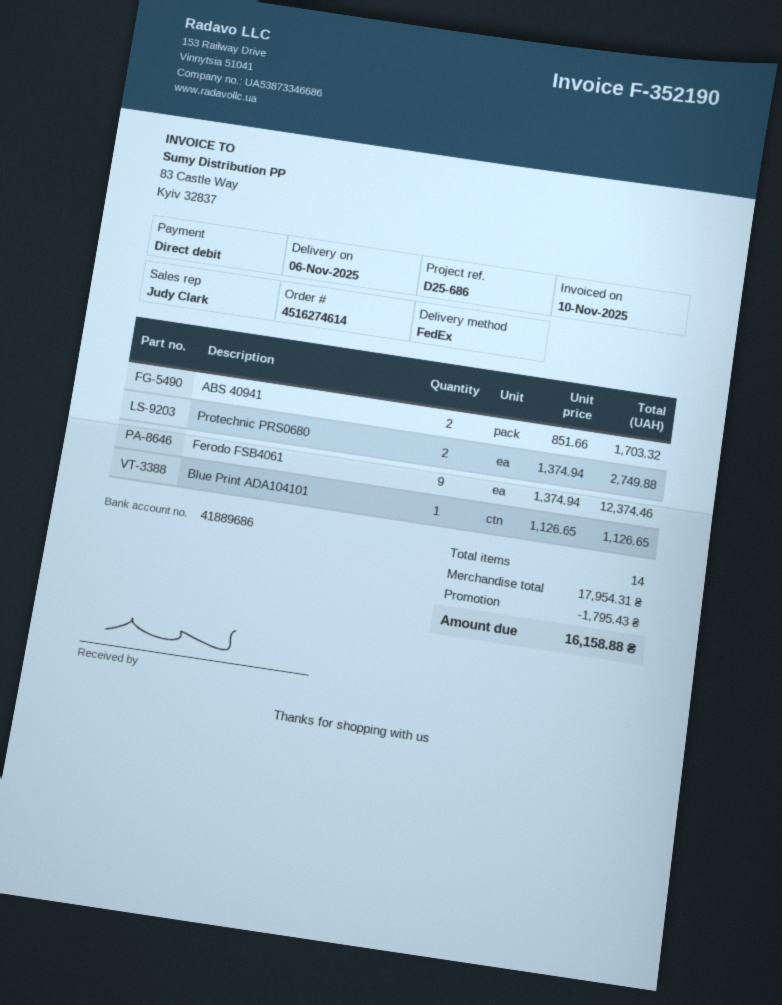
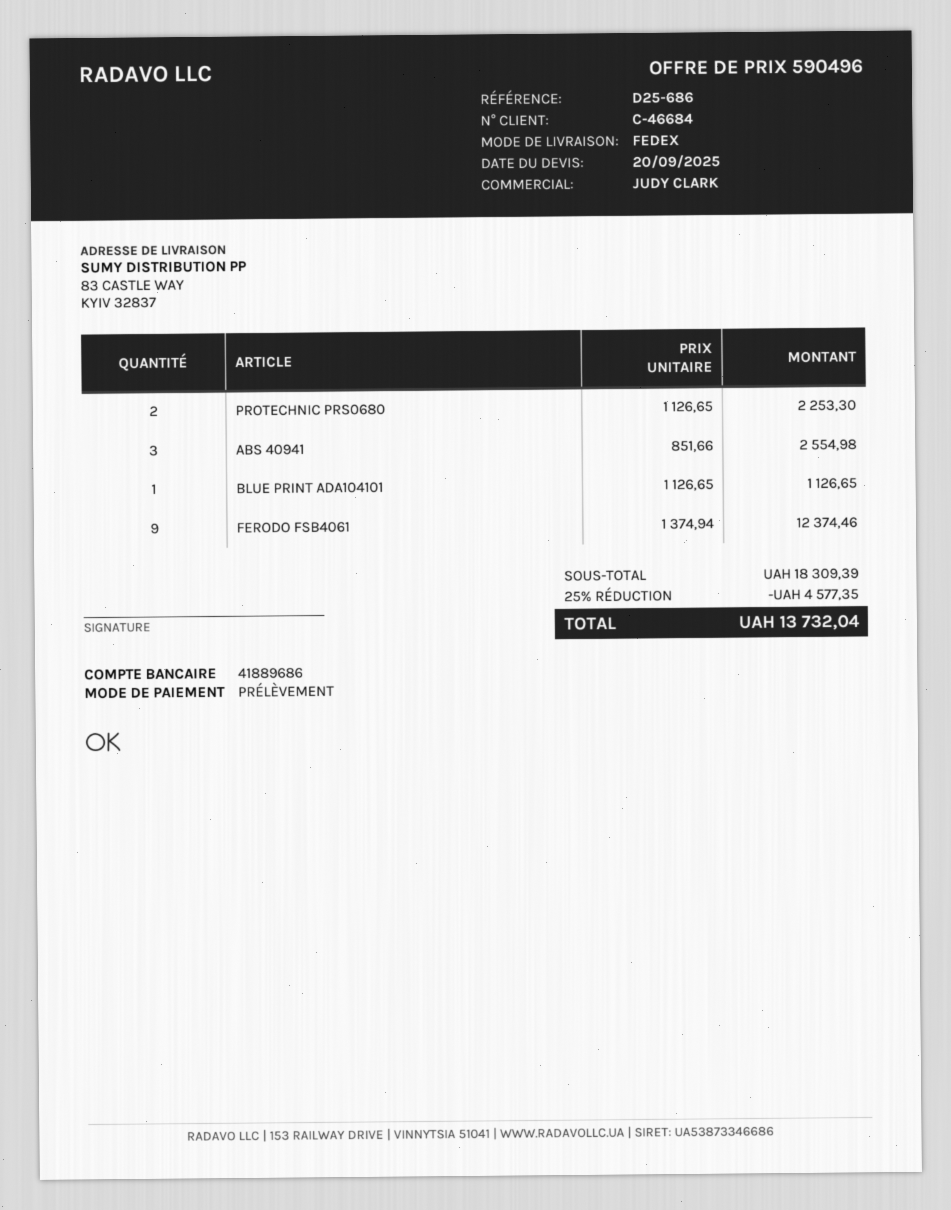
ABS 40941: 2 x 851.66 = 1703.32 -> 3 x 851.66 = 2554.98
Protechnic PRS0680: 2 x 1374.94 = 2749.88 -> 2 x 1126.65 = 2253.30
subtotal: 17954.31 -> 18309.39
discount: 1795.43 -> 4577.35
total: 16158.88 -> 13732.04

